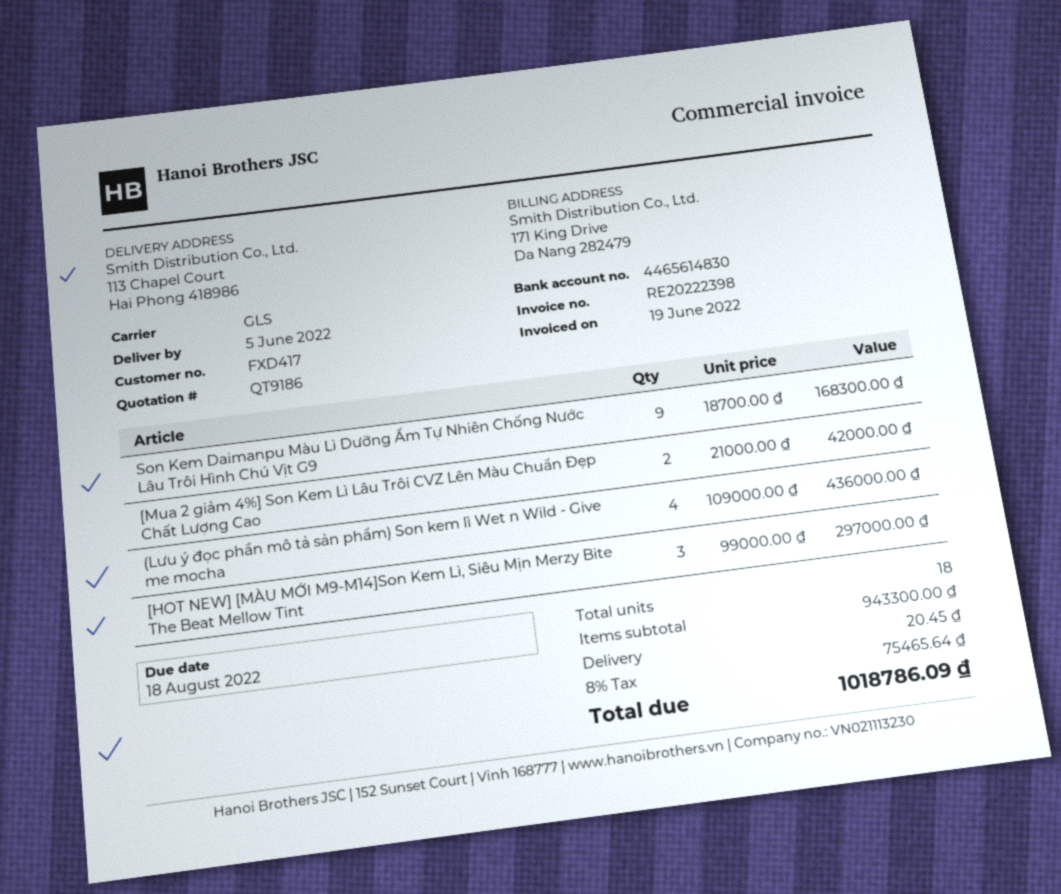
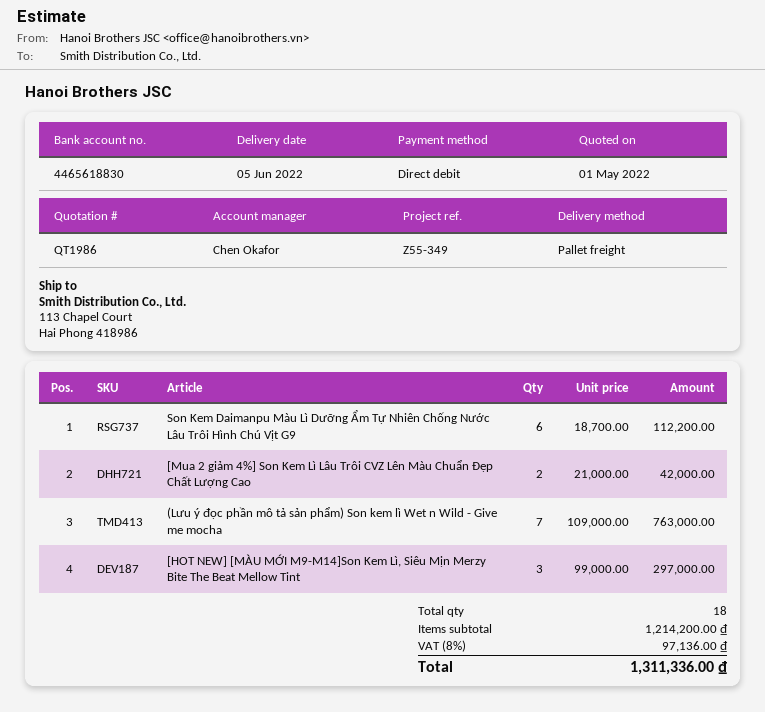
quote number: QT9186 -> QT1986
bank account: 4465614830 -> 4465618830
shipping method: GLS -> pallet freight
Son Kem Daimanpu Màu Lì Dưỡng Ẩm Tự Nhiên Chống Nước Lâu Trôi Hình Chú Vịt G9: 9 x 18700.00 = 168300.00 -> 6 x 18700.00 = 112200.00
(Lưu ý đọc phần mô tả sản phẩm) Son kem lì Wet n Wild - Give me mocha: 4 x 109000.00 = 436000.00 -> 7 x 109000.00 = 763000.00
subtotal: 943300.00 -> 1214200.00
shipping: 20.45 -> none
tax: 8% = 75465.64 -> 8% = 97136.00
total: 1018786.09 -> 1311336.00

